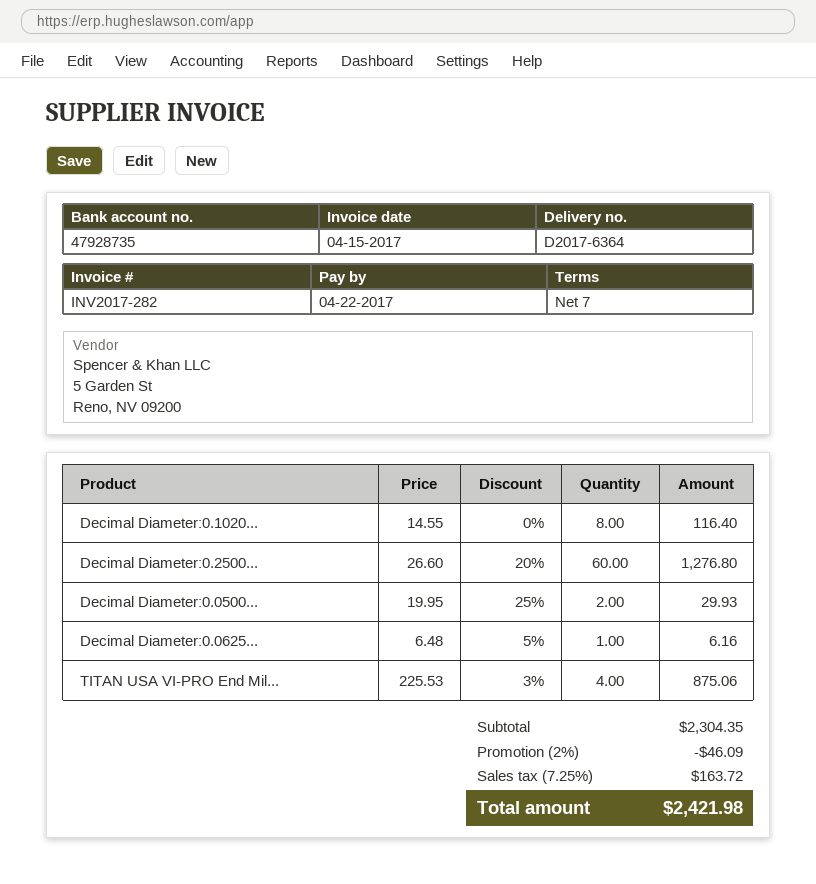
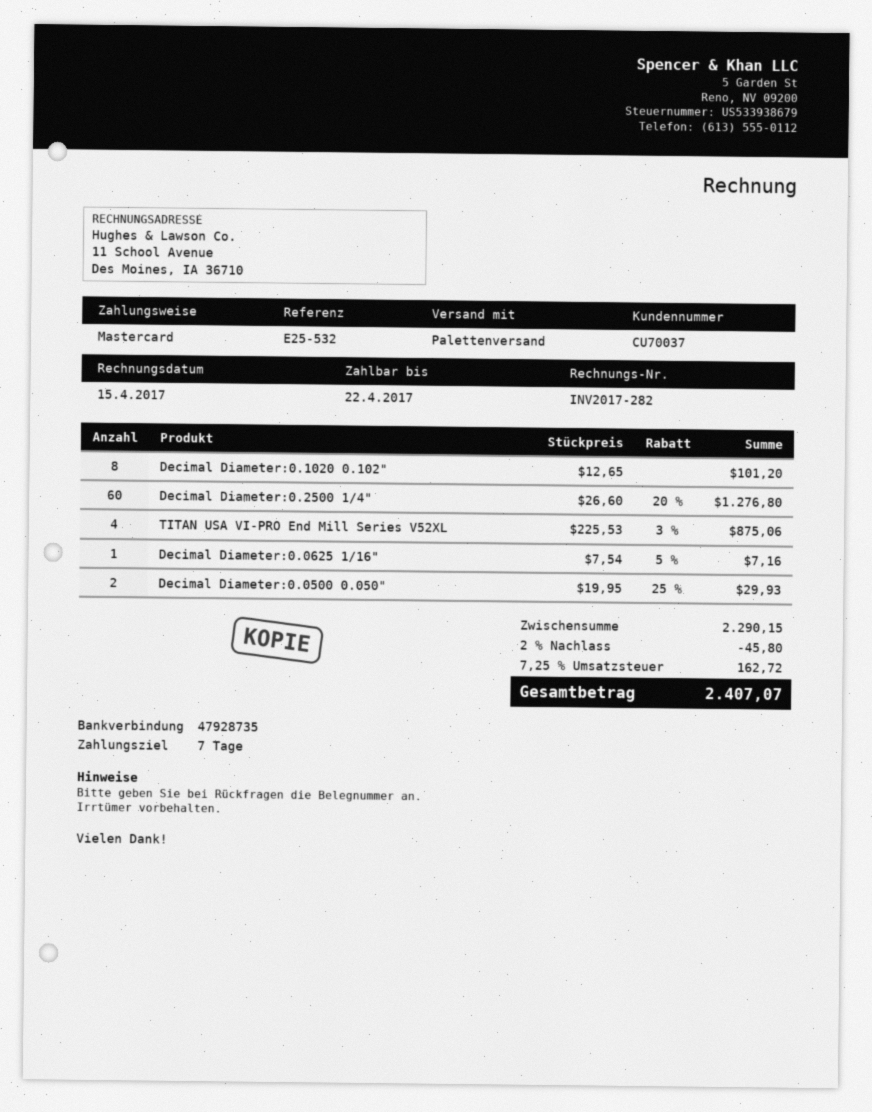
Decimal Diameter:0.1020...: 8 x 14.55 = 116.40 -> 8 x 12.65 = 101.20
Decimal Diameter:0.0625...: 1 x 6.48 - 5% = 6.16 -> 1 x 7.54 - 5% = 7.16
subtotal: 2304.35 -> 2290.15
discount: 2% = 46.09 -> 2% = 45.80
tax: 7.25% = 163.72 -> 7.25% = 162.72
total: 2421.98 -> 2407.07

